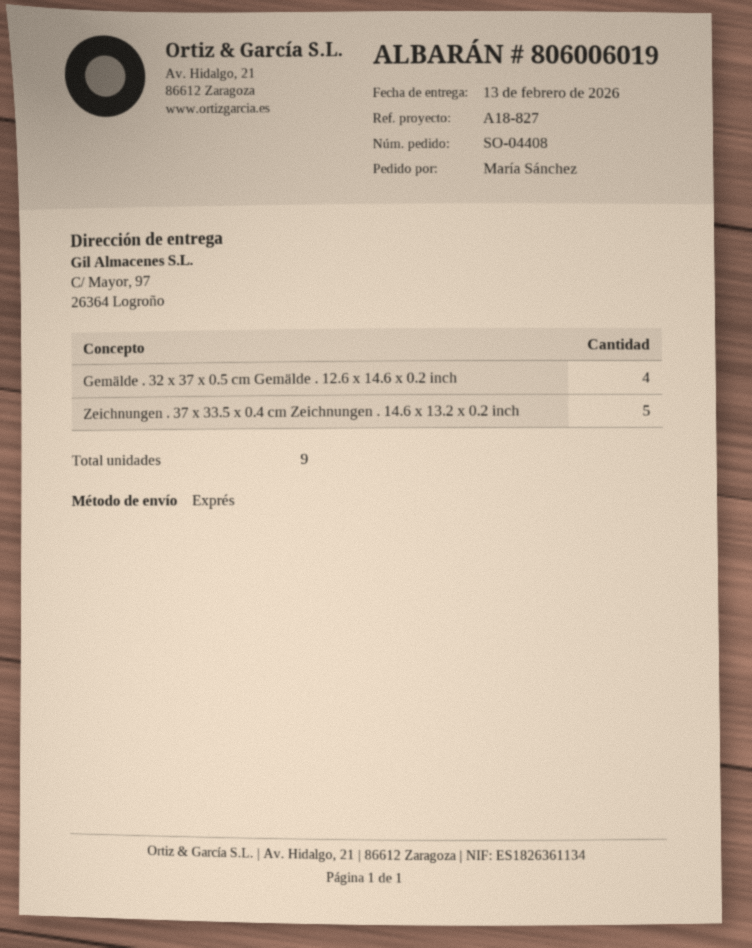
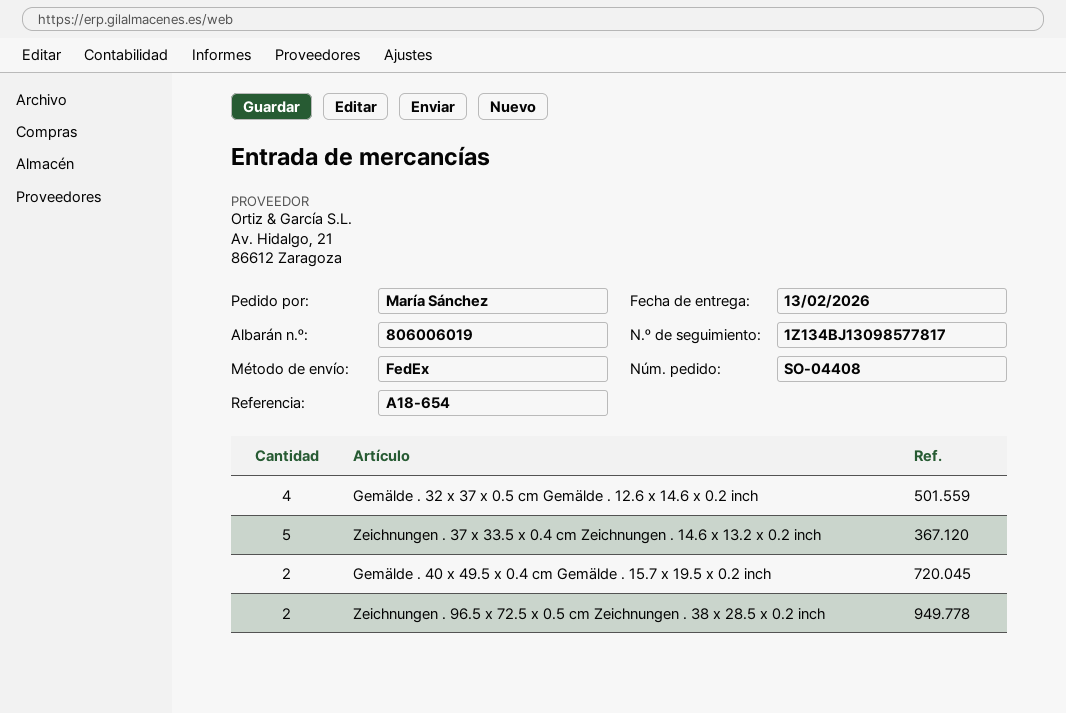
reference: A18-827 -> A18-654
shipping method: express -> FedEx
Gemälde . 40 x 49.5 x 0.4 cm Gemälde . 15.7 x 19.5 x 0.2 inch: none -> 2
Zeichnungen . 96.5 x 72.5 x 0.5 cm Zeichnungen . 38 x 28.5 x 0.2 inch: none -> 2

